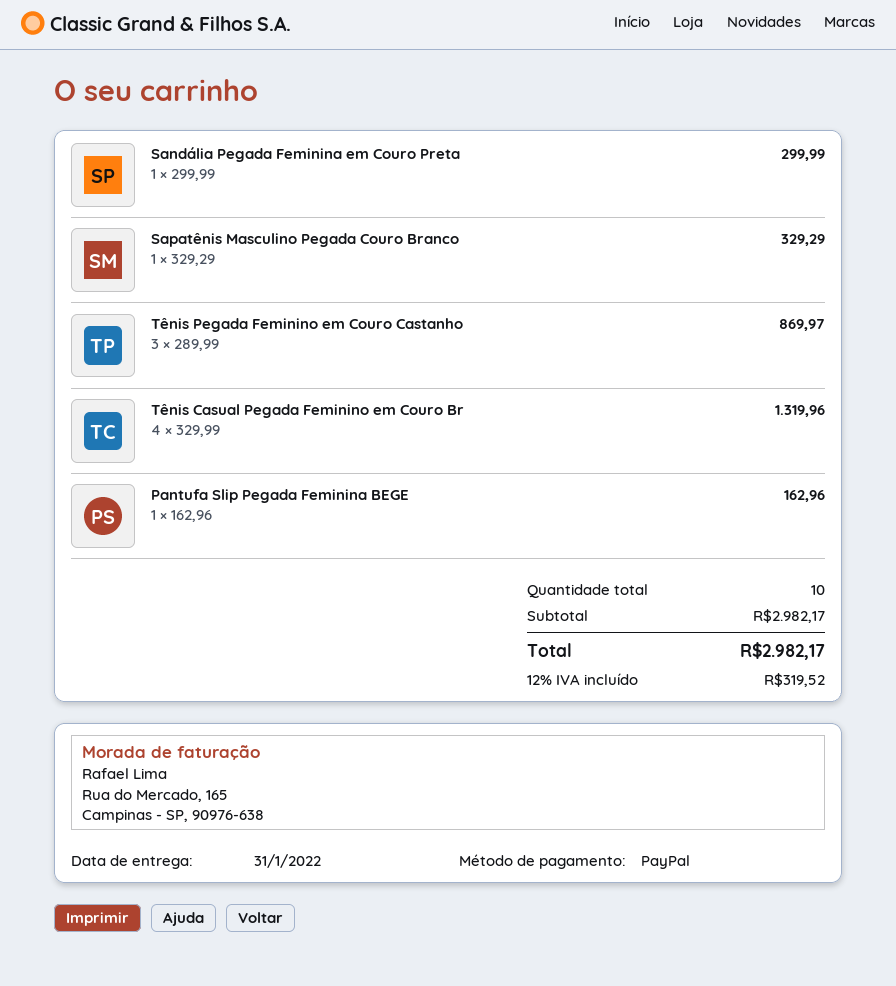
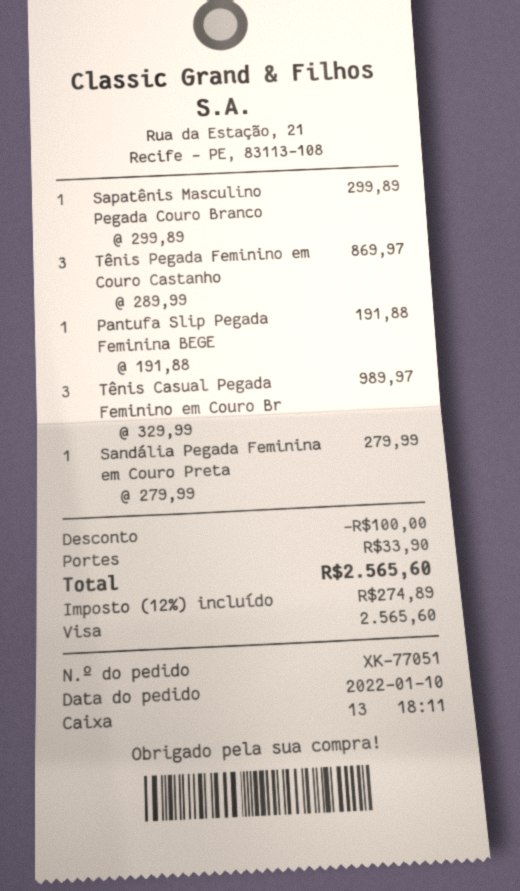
payment method: PayPal -> Visa
Sandália Pegada Feminina em Couro Preta: 1 x 299.99 = 299.99 -> 1 x 279.99 = 279.99
Sapatênis Masculino Pegada Couro Branco: 1 x 329.29 = 329.29 -> 1 x 299.89 = 299.89
Tênis Casual Pegada Feminino em Couro Br: 4 x 329.99 = 1319.96 -> 3 x 329.99 = 989.97
Pantufa Slip Pegada Feminina BEGE: 1 x 162.96 = 162.96 -> 1 x 191.88 = 191.88
discount: none -> 100.00
shipping: none -> 33.90
tax: 12% = 319.52 -> 12% = 274.89
total: 2982.17 -> 2565.60

